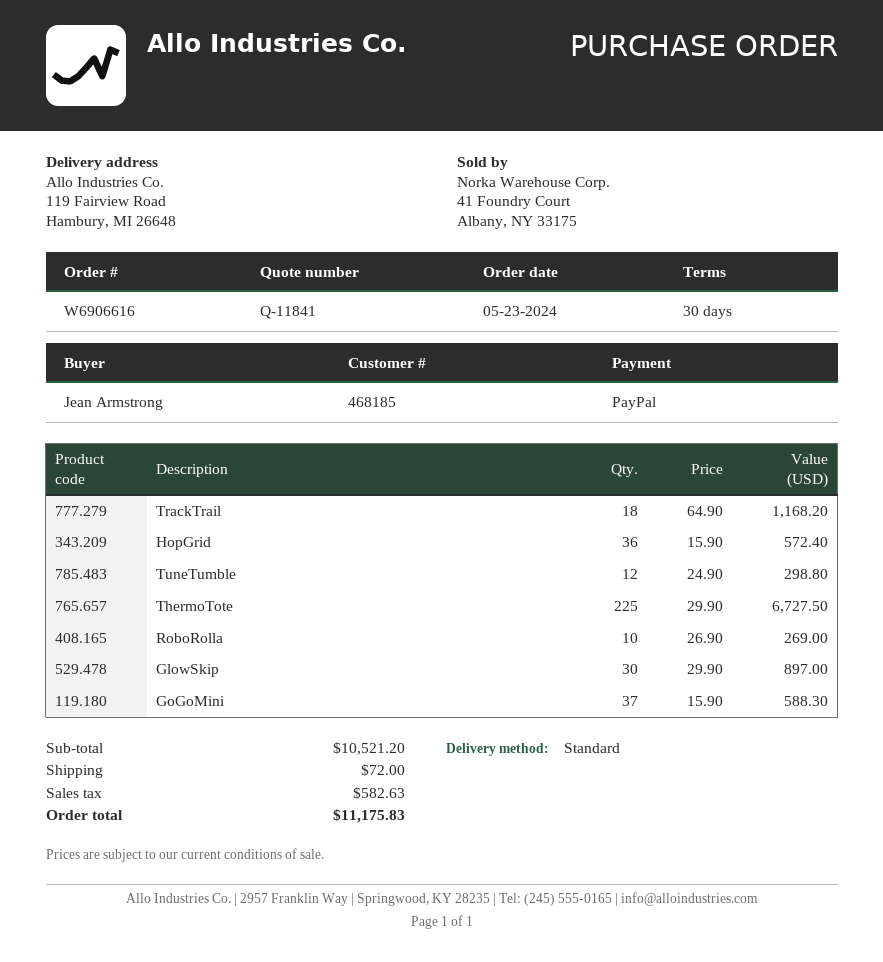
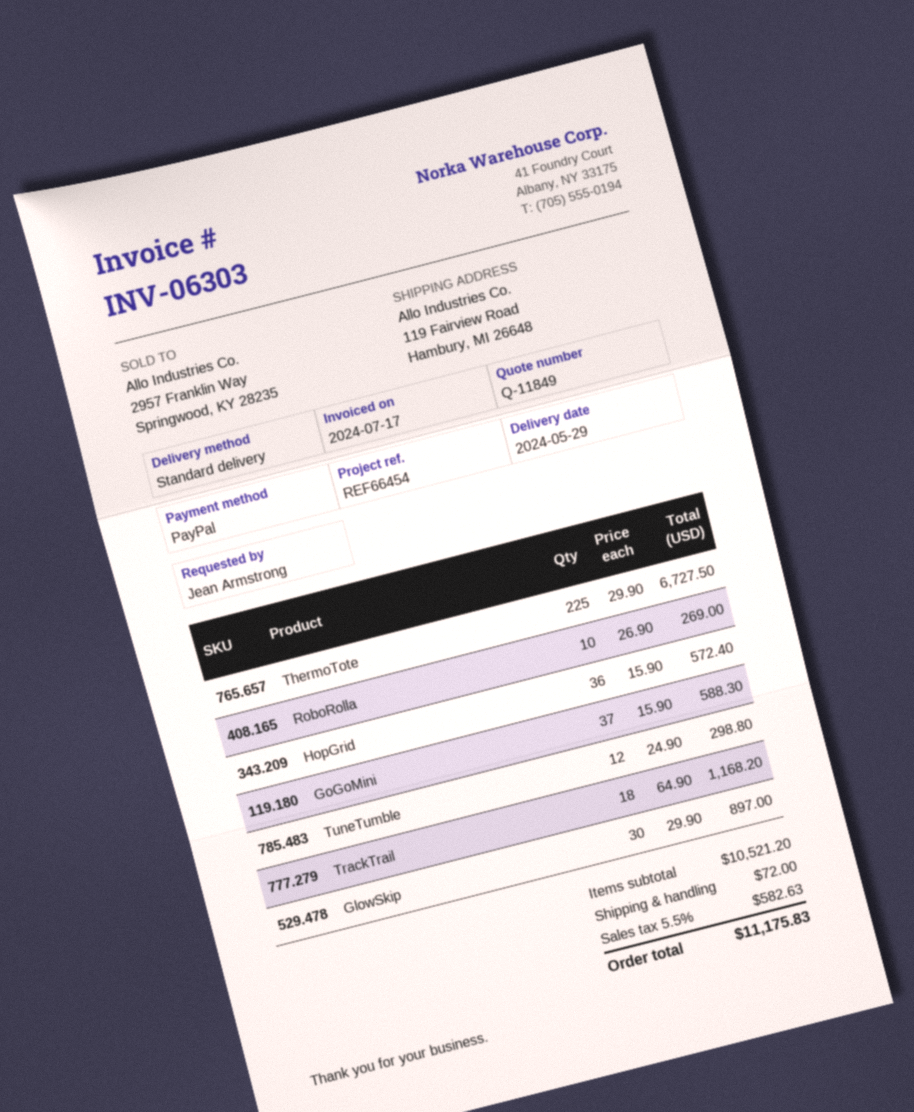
quote number: Q-11841 -> Q-11849

